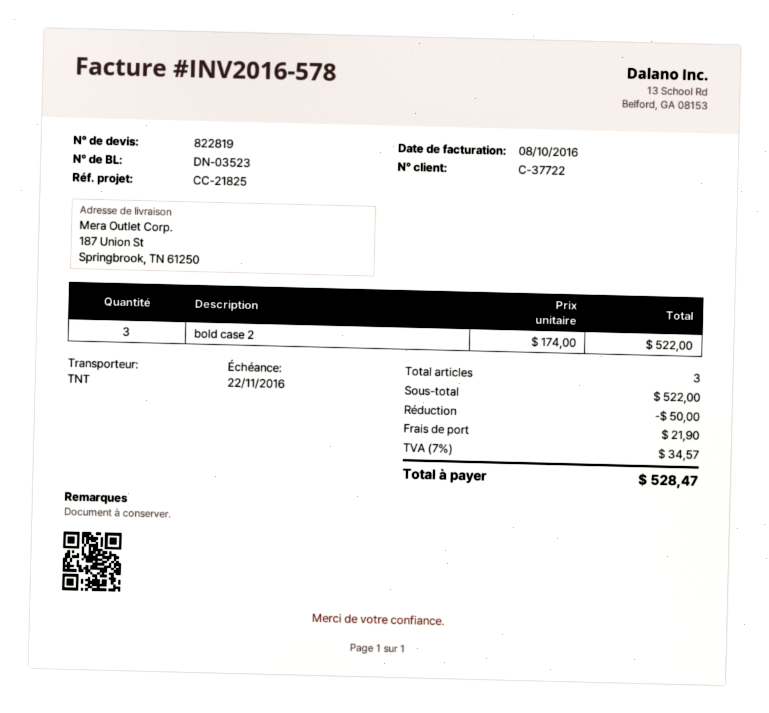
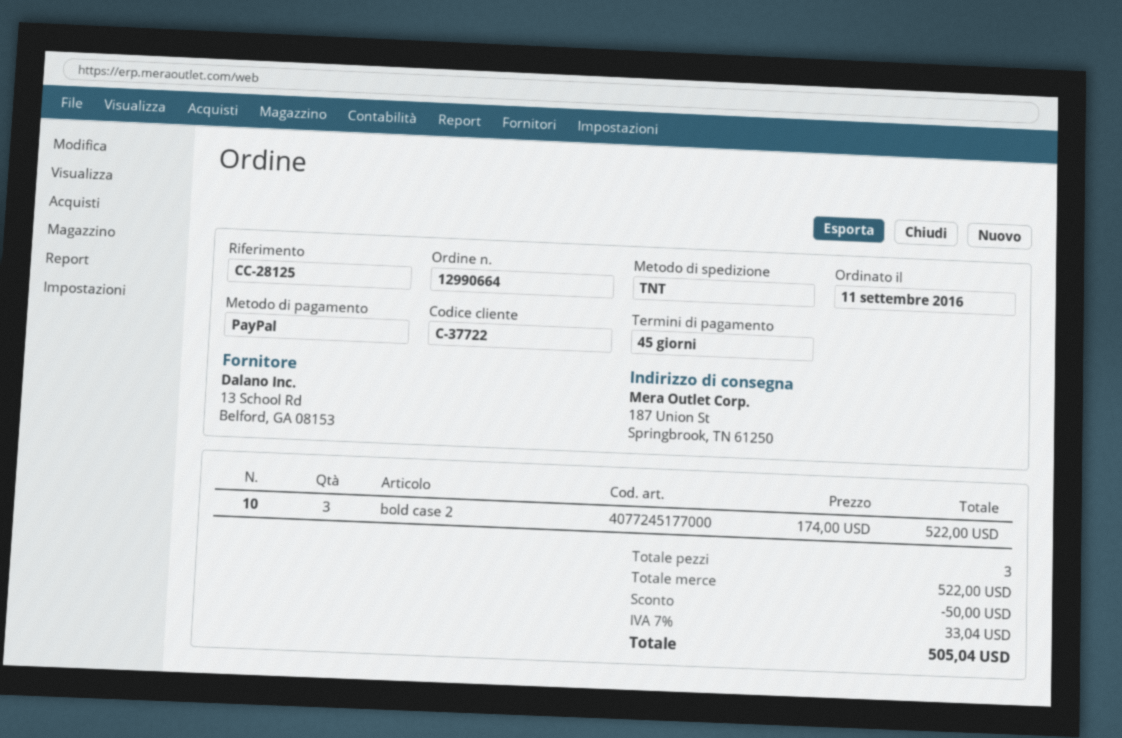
reference: CC-21825 -> CC-28125
shipping: 21.90 -> none
tax: 7% = 34.57 -> 7% = 33.04
total: 528.47 -> 505.04

